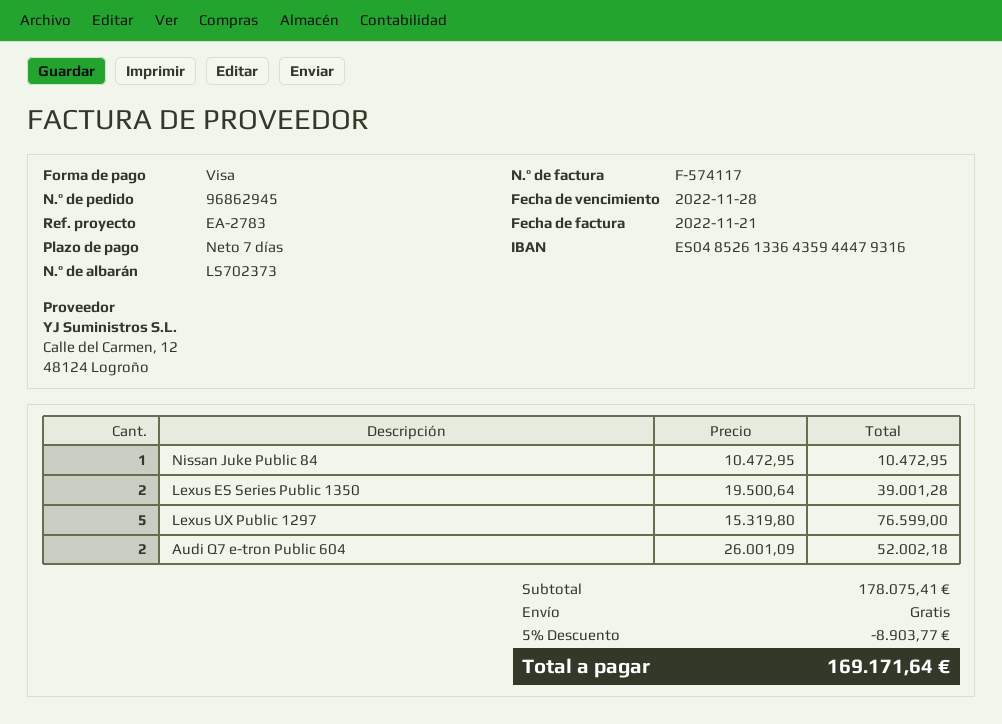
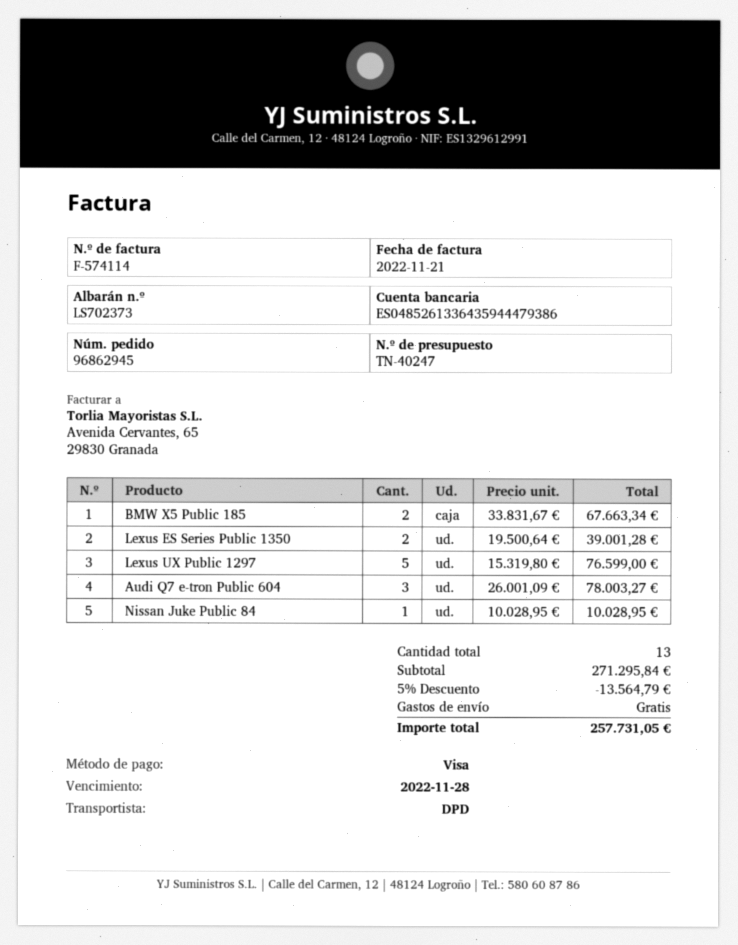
invoice number: F-574117 -> F-574114
bank account: ES0485261336435944479316 -> ES0485261336435944479386
Nissan Juke Public 84: 1 x 10472.95 = 10472.95 -> 1 x 10028.95 = 10028.95
Audi Q7 e-tron Public 604: 2 x 26001.09 = 52002.18 -> 3 x 26001.09 = 78003.27
BMW X5 Public 185: none -> 2 x 33831.67 = 67663.34
subtotal: 178075.41 -> 271295.84
discount: 5% = 8903.77 -> 5% = 13564.79
total: 169171.64 -> 257731.05

